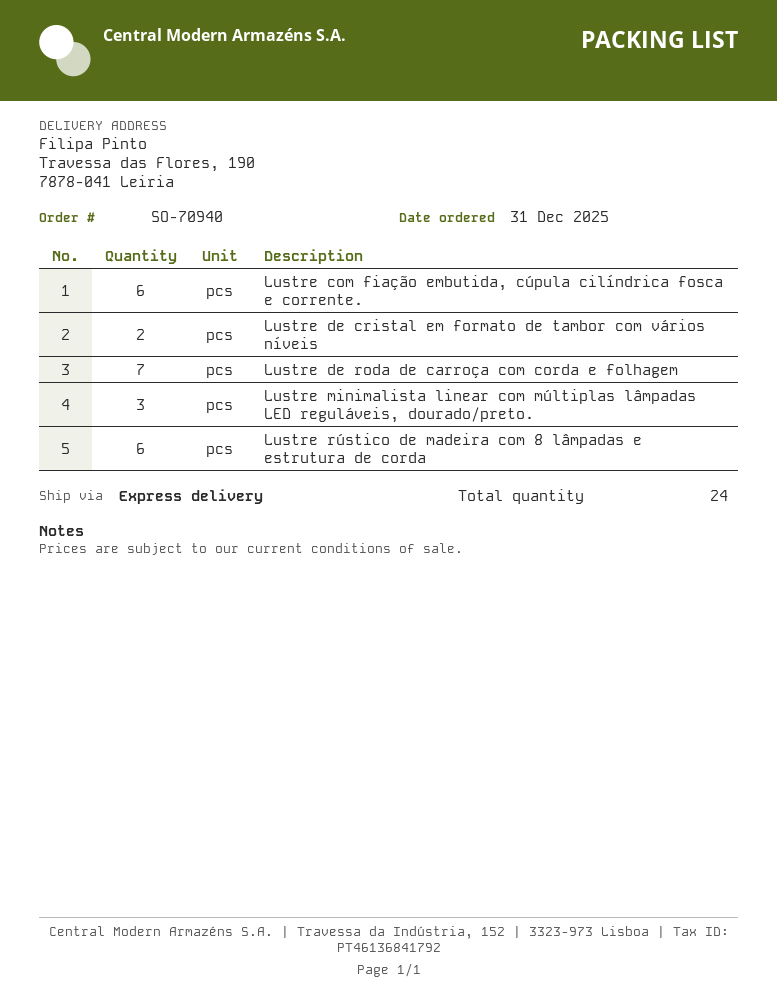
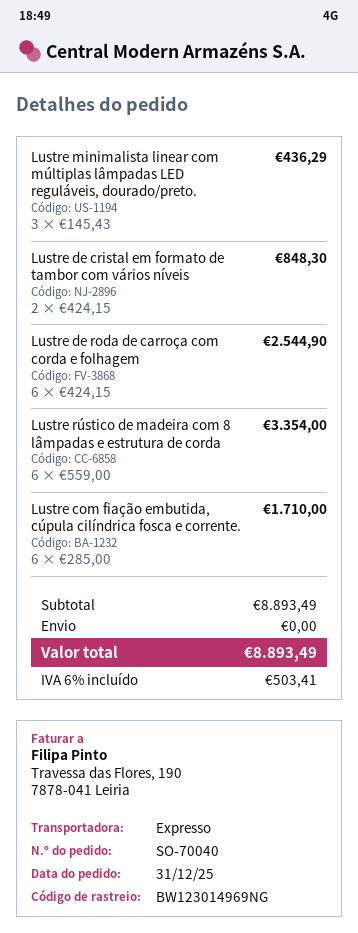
order number: SO-70940 -> SO-70040
Lustre de roda de carroça com corda e folhagem: 7 -> 6

